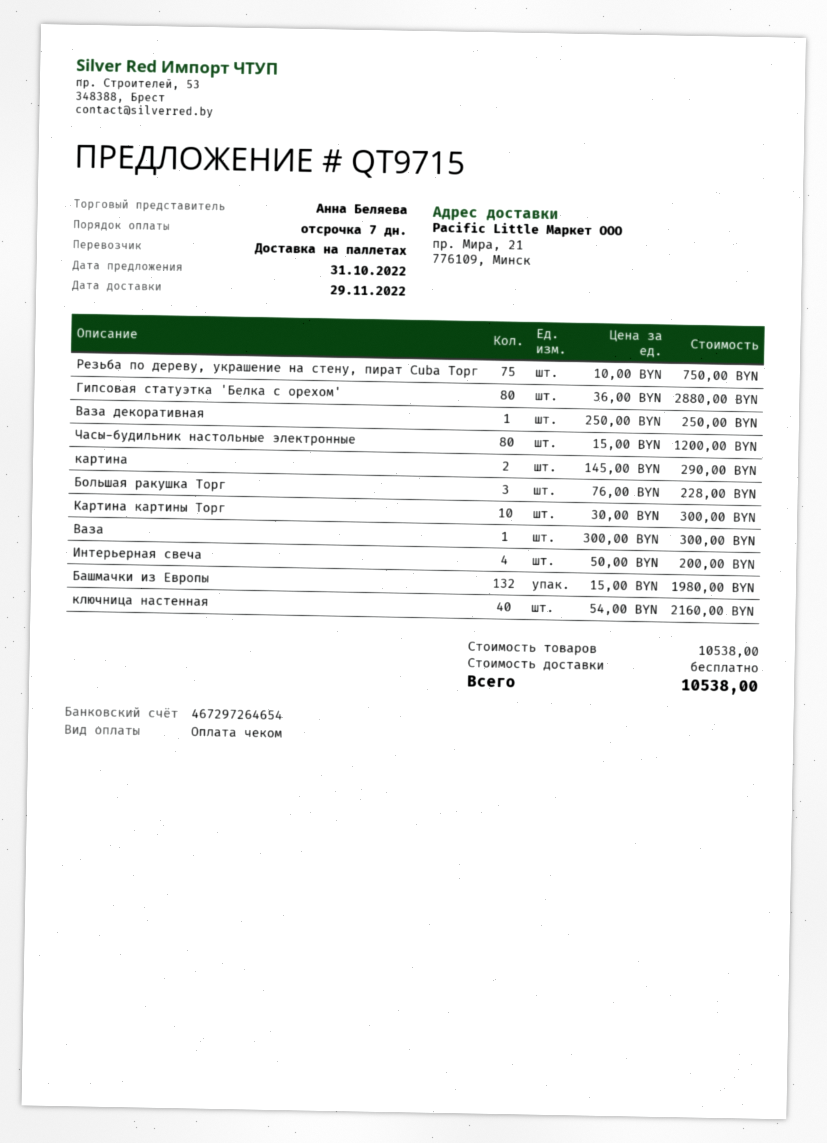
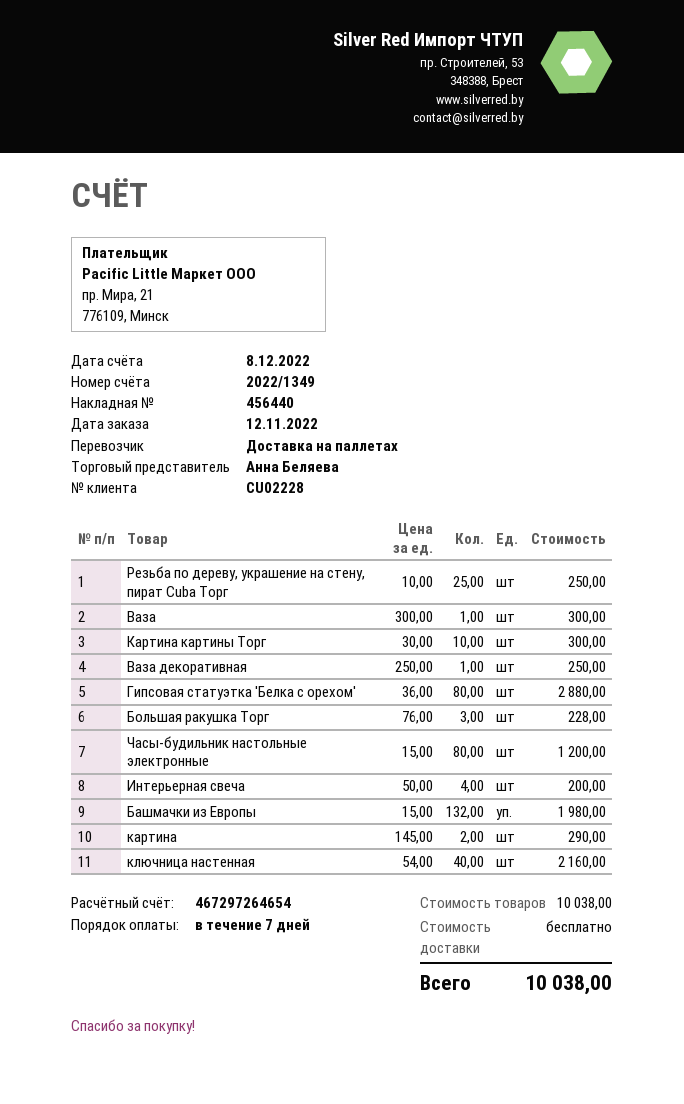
Резьба по дереву, украшение на стену, пират Cuba Торг: 75 x 10.00 = 750.00 -> 25 x 10.00 = 250.00
subtotal: 10538.00 -> 10038.00
total: 10538.00 -> 10038.00

